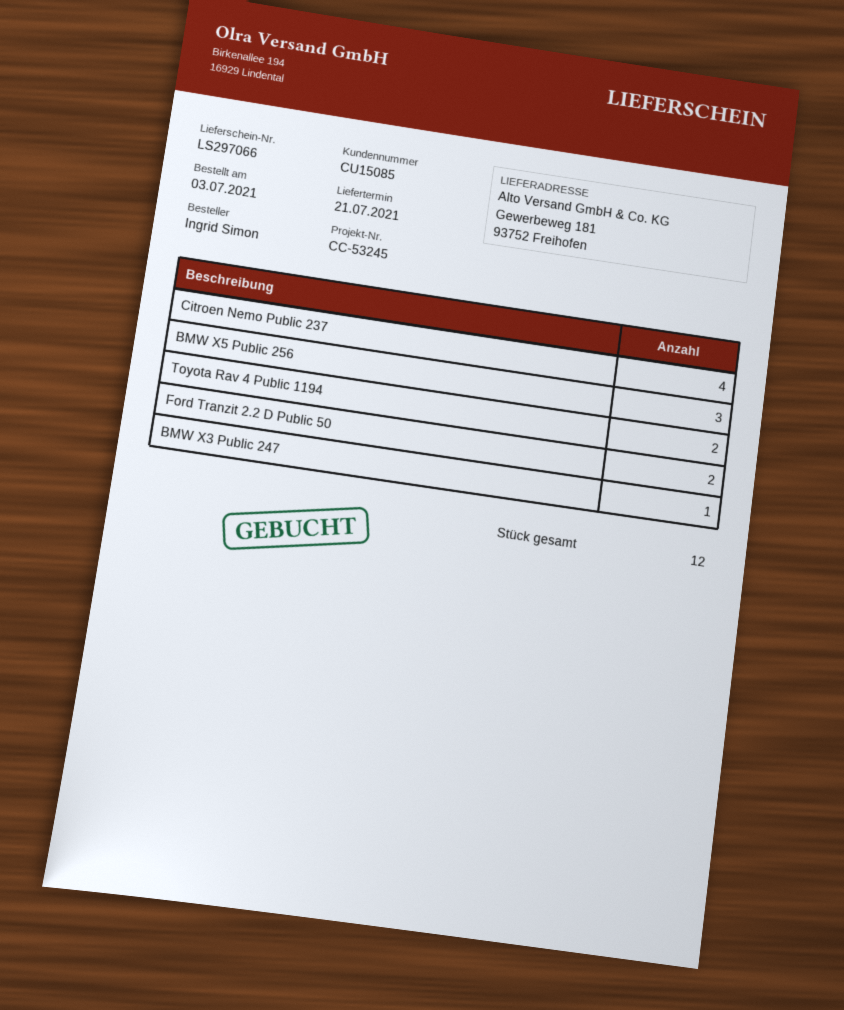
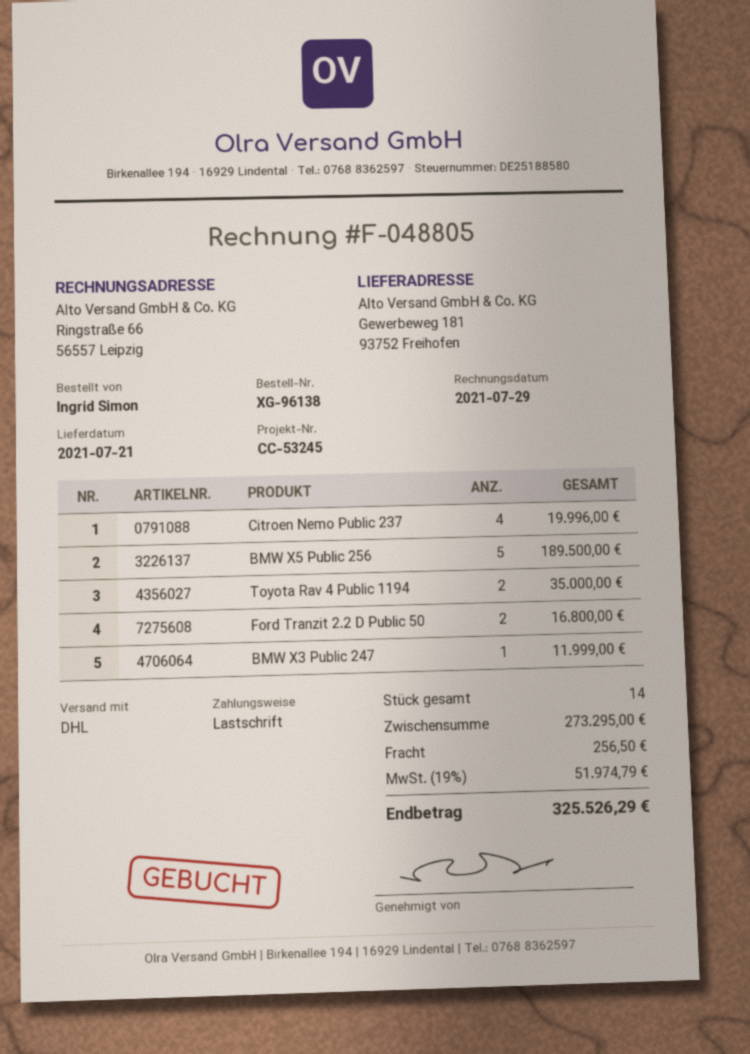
BMW X5 Public 256: 3 -> 5
total quantity: 12 -> 14

